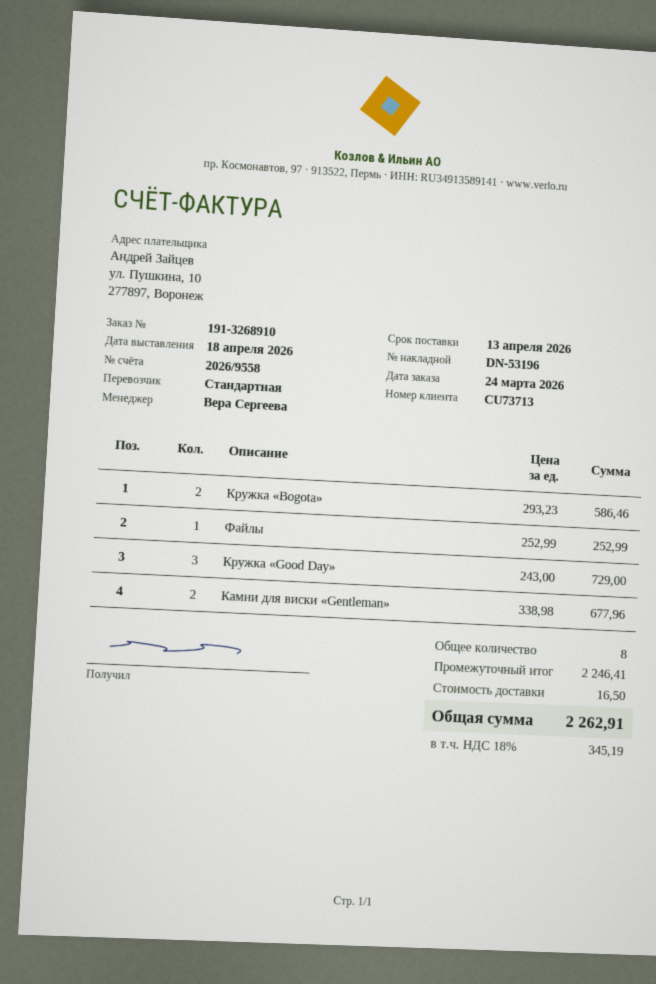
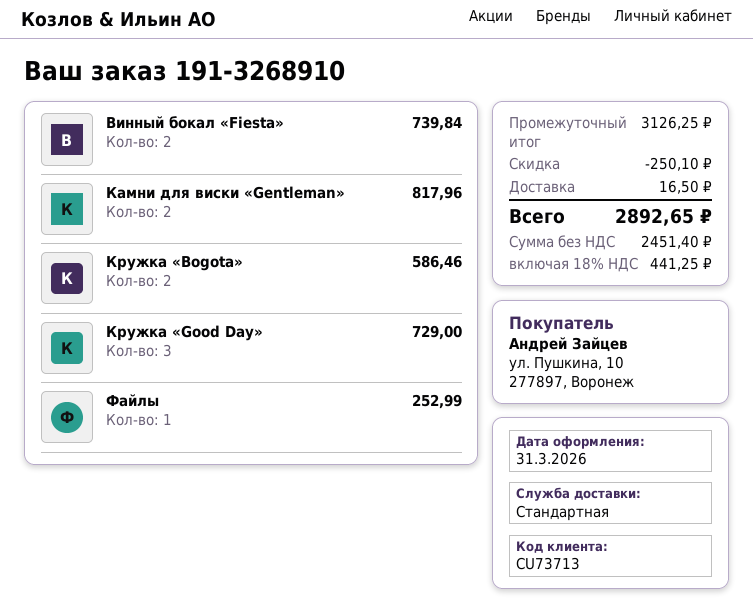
order date: 2026-03-24 -> 2026-03-31
Камни для виски «Gentleman»: 2 for 677.96 -> 2 for 817.96
Винный бокал «Fiesta»: none -> 2 for 739.84
subtotal: 2246.41 -> 3126.25
discount: none -> 250.10
tax: 18% = 345.19 -> 18% = 441.25
total: 2262.91 -> 2892.65

